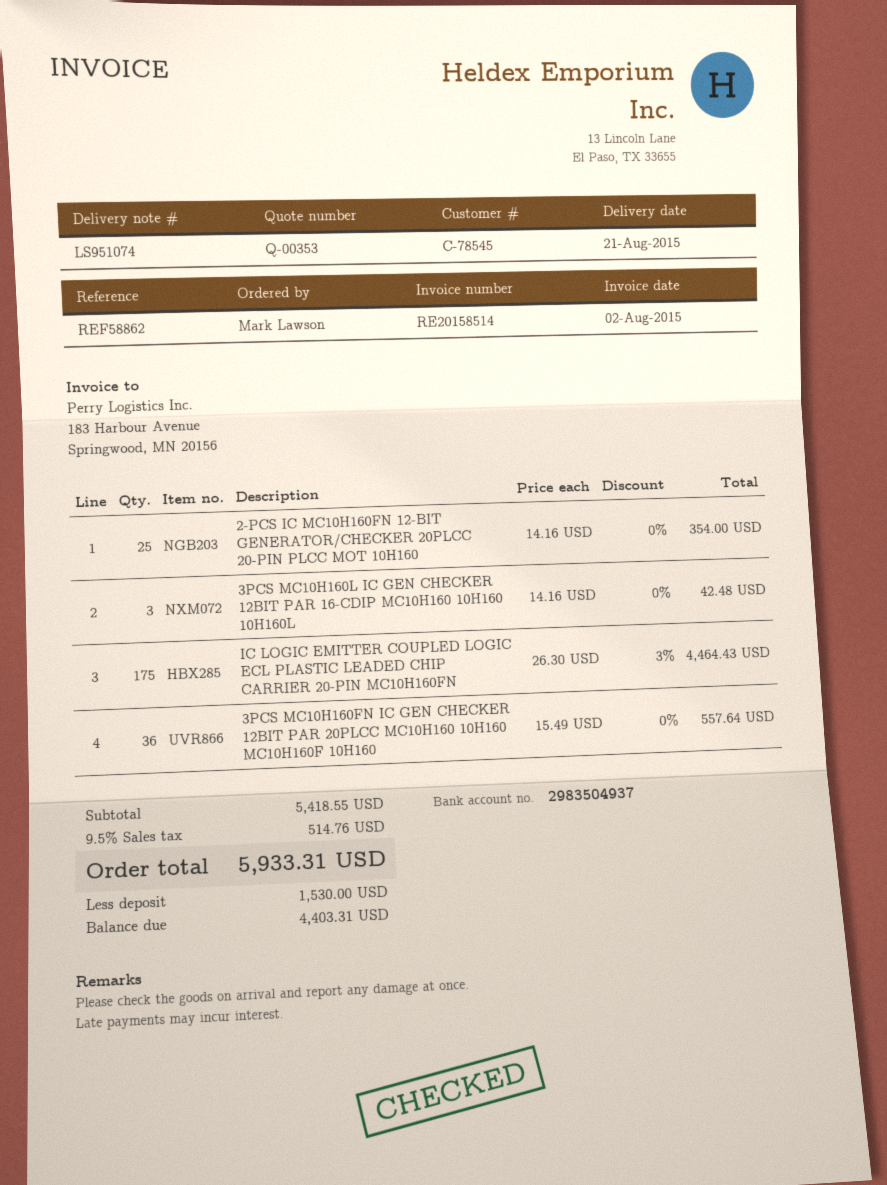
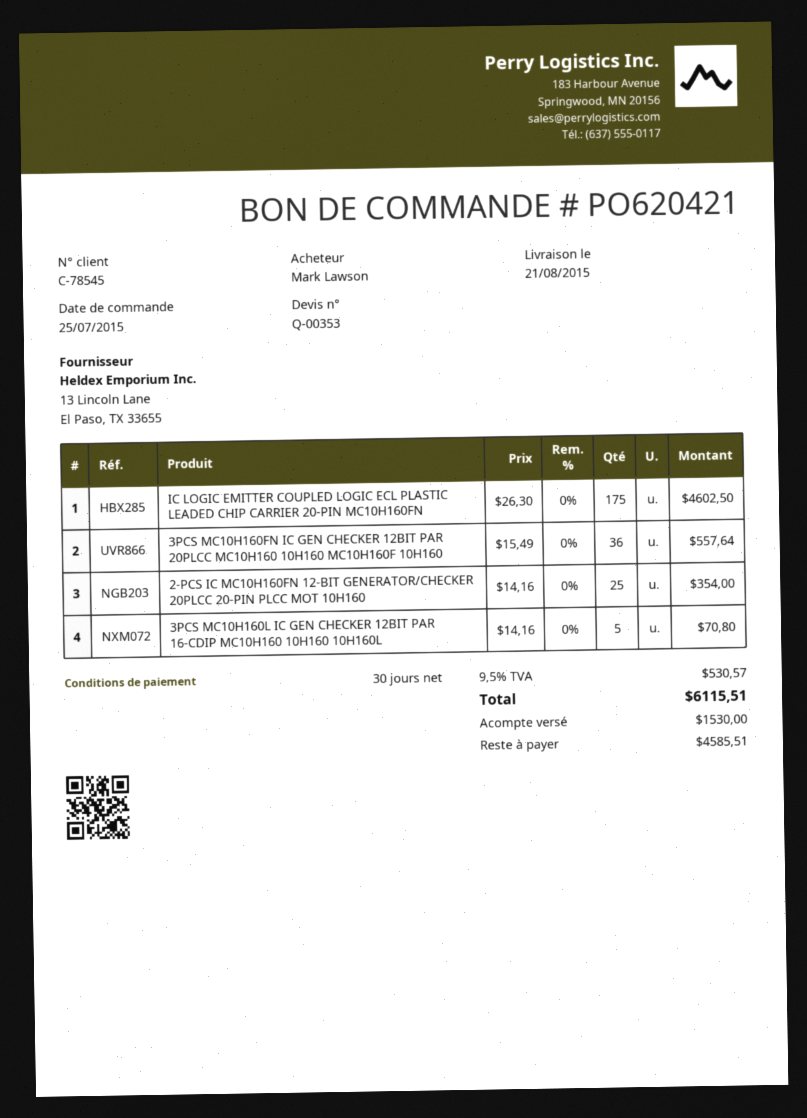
3PCS MC10H160L IC GEN CHECKER 12BIT PAR 16-CDIP MC10H160 10H160 10H160L: 3 x 14.16 = 42.48 -> 5 x 14.16 = 70.80
IC LOGIC EMITTER COUPLED LOGIC ECL PLASTIC LEADED CHIP CARRIER 20-PIN MC10H160FN: 175 x 26.30 - 3% = 4464.43 -> 175 x 26.30 = 4602.50
tax: 9.5% = 514.76 -> 9.5% = 530.57
total: 5933.31 -> 6115.51
balance: 4403.31 -> 4585.51

